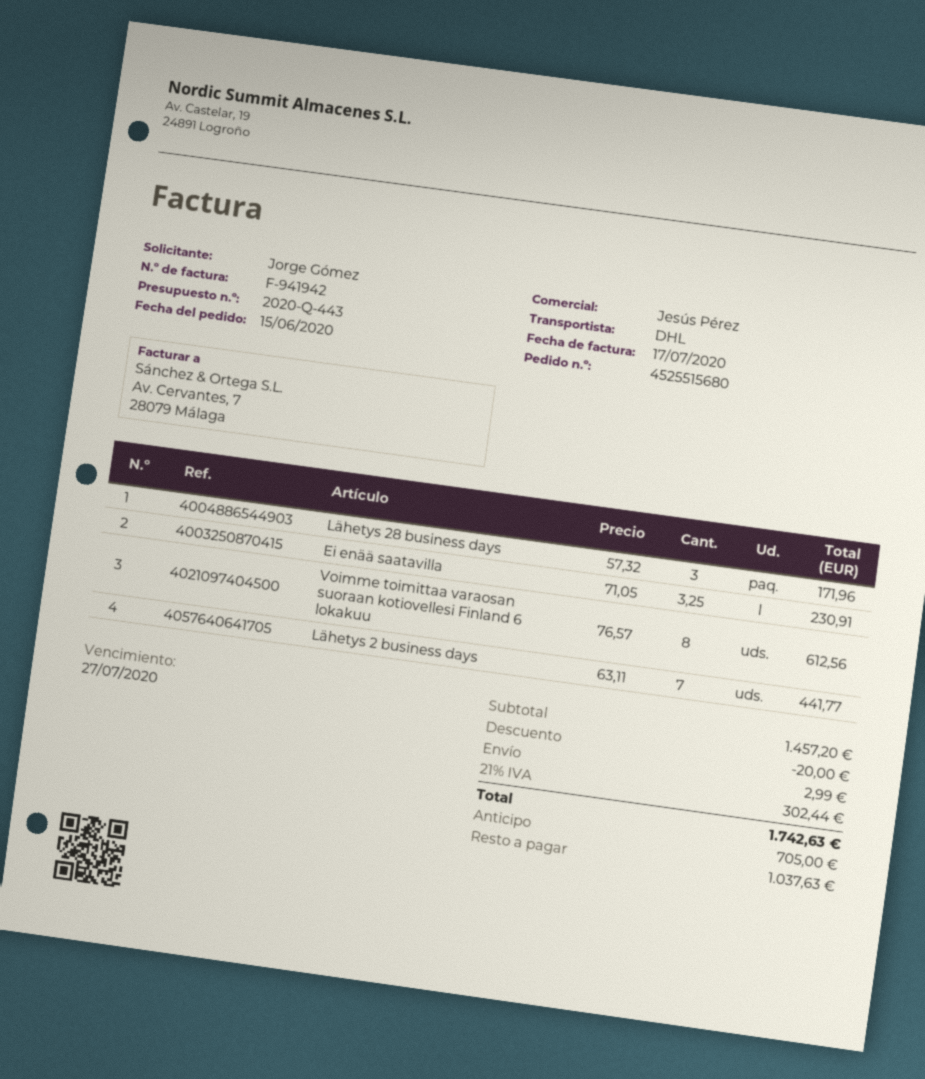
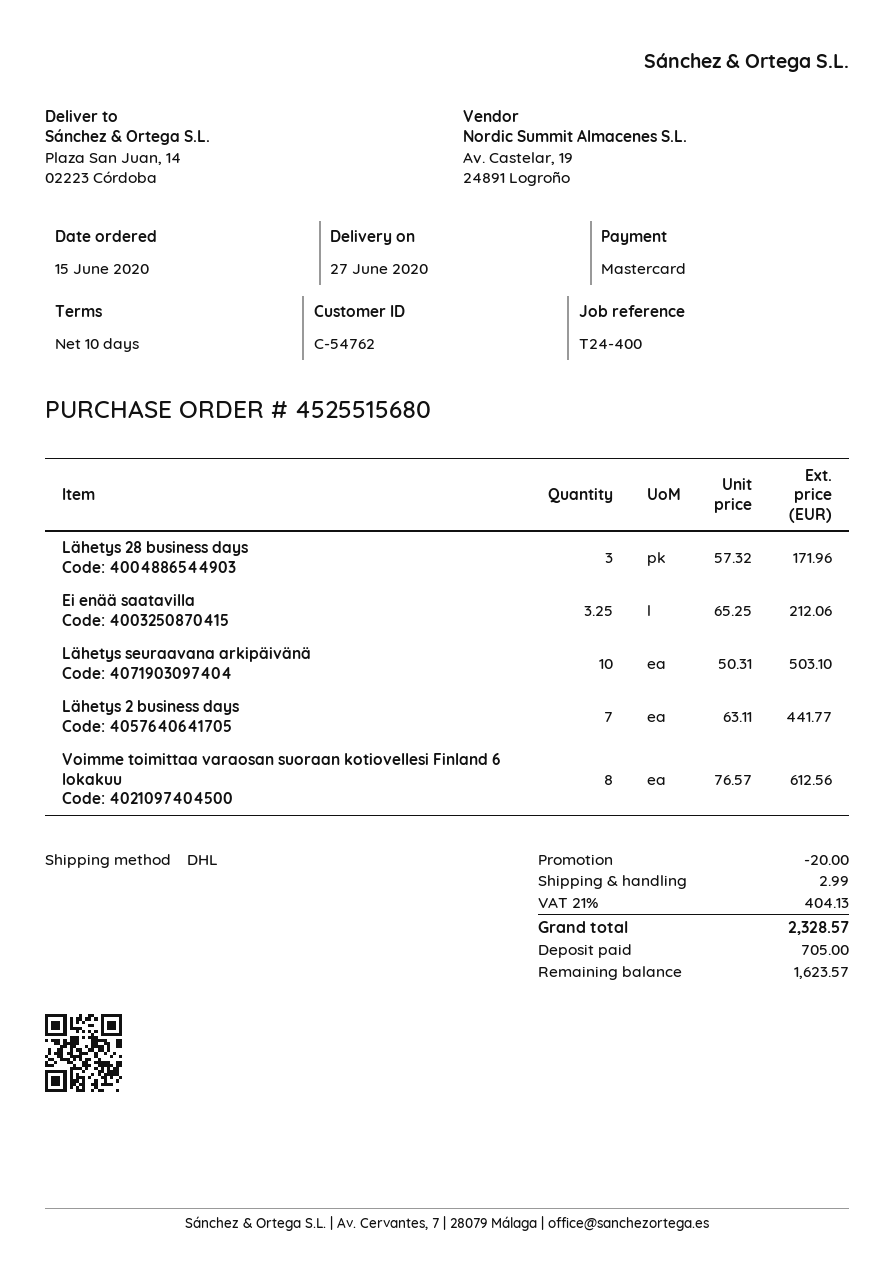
Ei enää saatavilla: 3.25 x 71.05 = 230.91 -> 3.25 x 65.25 = 212.06
Lähetys seuraavana arkipäivänä: none -> 10 x 50.31 = 503.10
tax: 21% = 302.44 -> 21% = 404.13
total: 1742.63 -> 2328.57
balance: 1037.63 -> 1623.57

